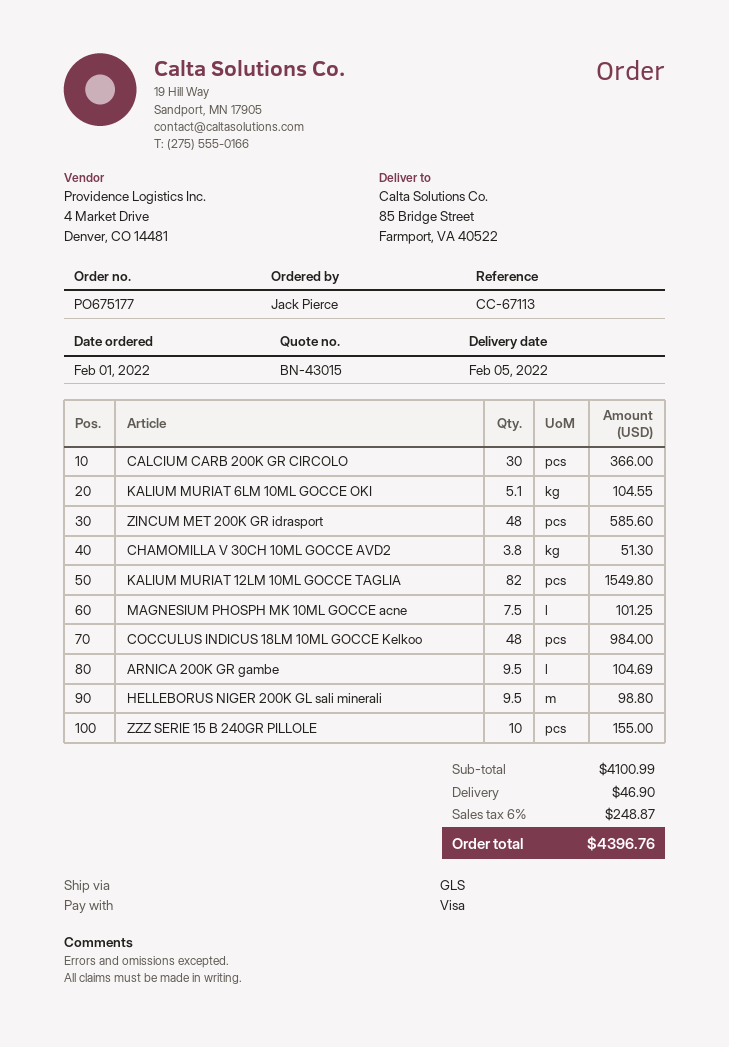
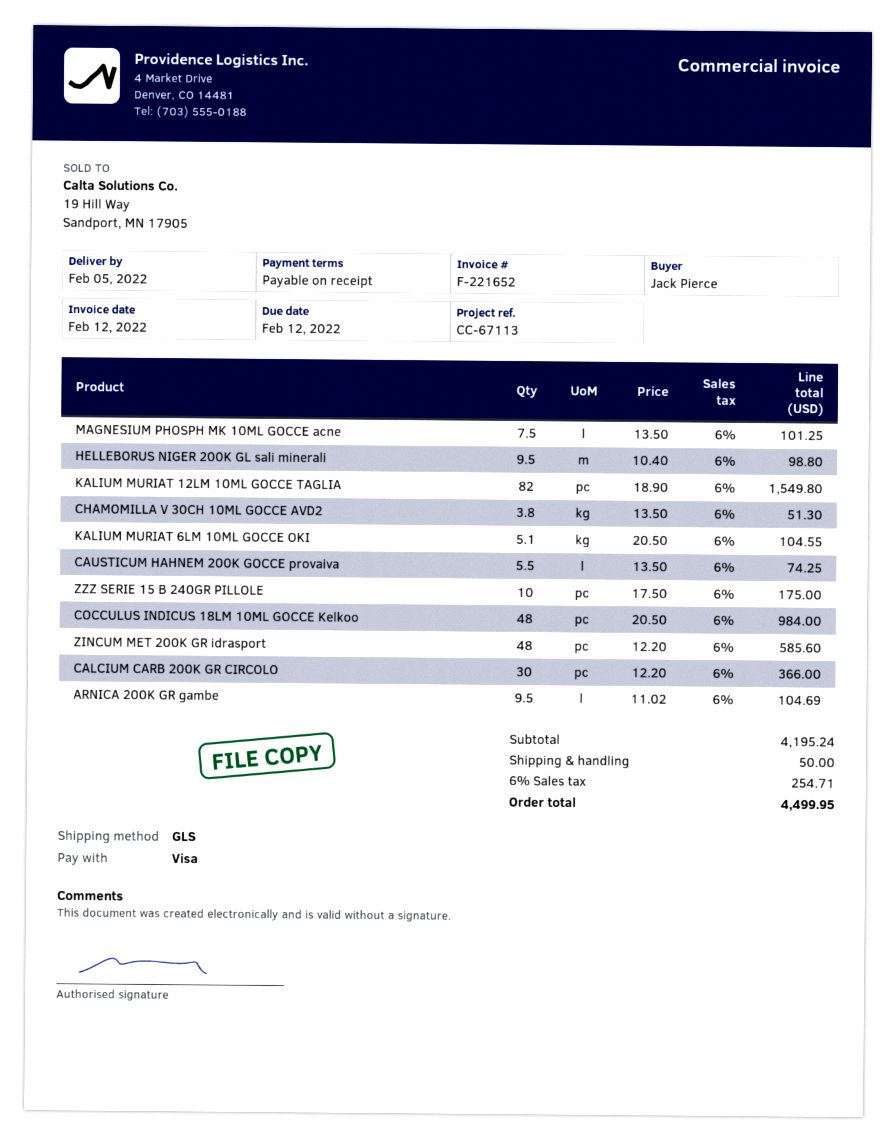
ZZZ SERIE 15 B 240GR PILLOLE: 10 for 155.00 -> 10 for 175.00
CAUSTICUM HAHNEM 200K GOCCE provaiva: none -> 5.5 for 74.25
subtotal: 4100.99 -> 4195.24
shipping: 46.90 -> 50.00
tax: 6% = 248.87 -> 6% = 254.71
total: 4396.76 -> 4499.95

